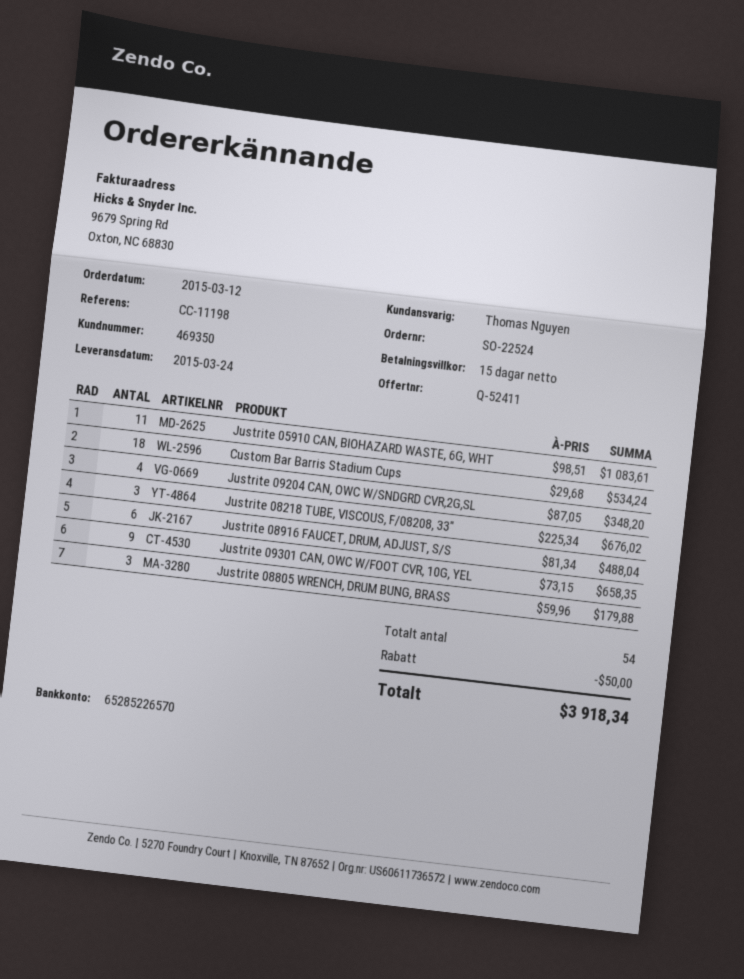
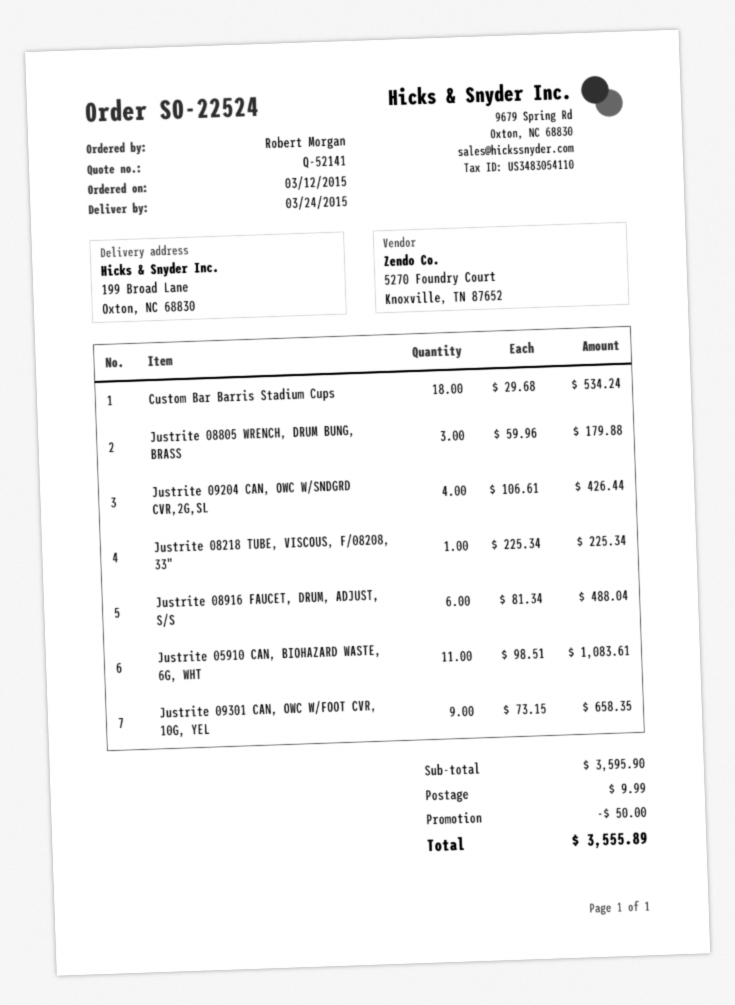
quote number: Q-52411 -> Q-52141
Justrite 09204 CAN, OWC W/SNDGRD CVR,2G,SL: 4 x 87.05 = 348.20 -> 4 x 106.61 = 426.44
Justrite 08218 TUBE, VISCOUS, F/08208, 33": 3 x 225.34 = 676.02 -> 1 x 225.34 = 225.34
shipping: none -> 9.99
total: 3918.34 -> 3555.89

